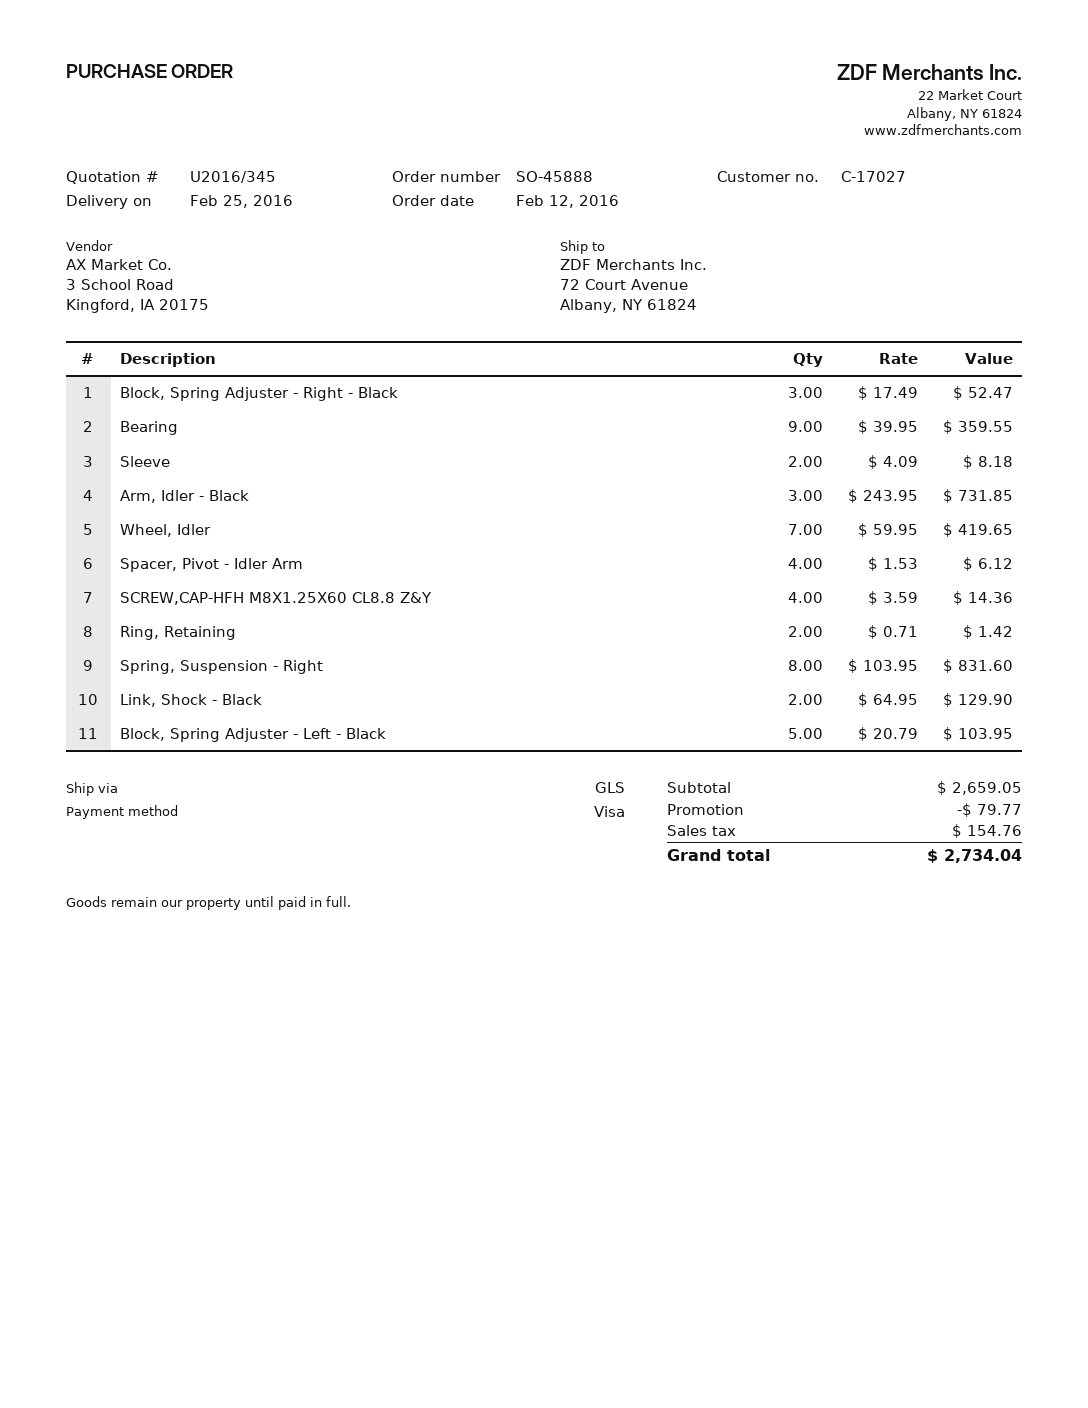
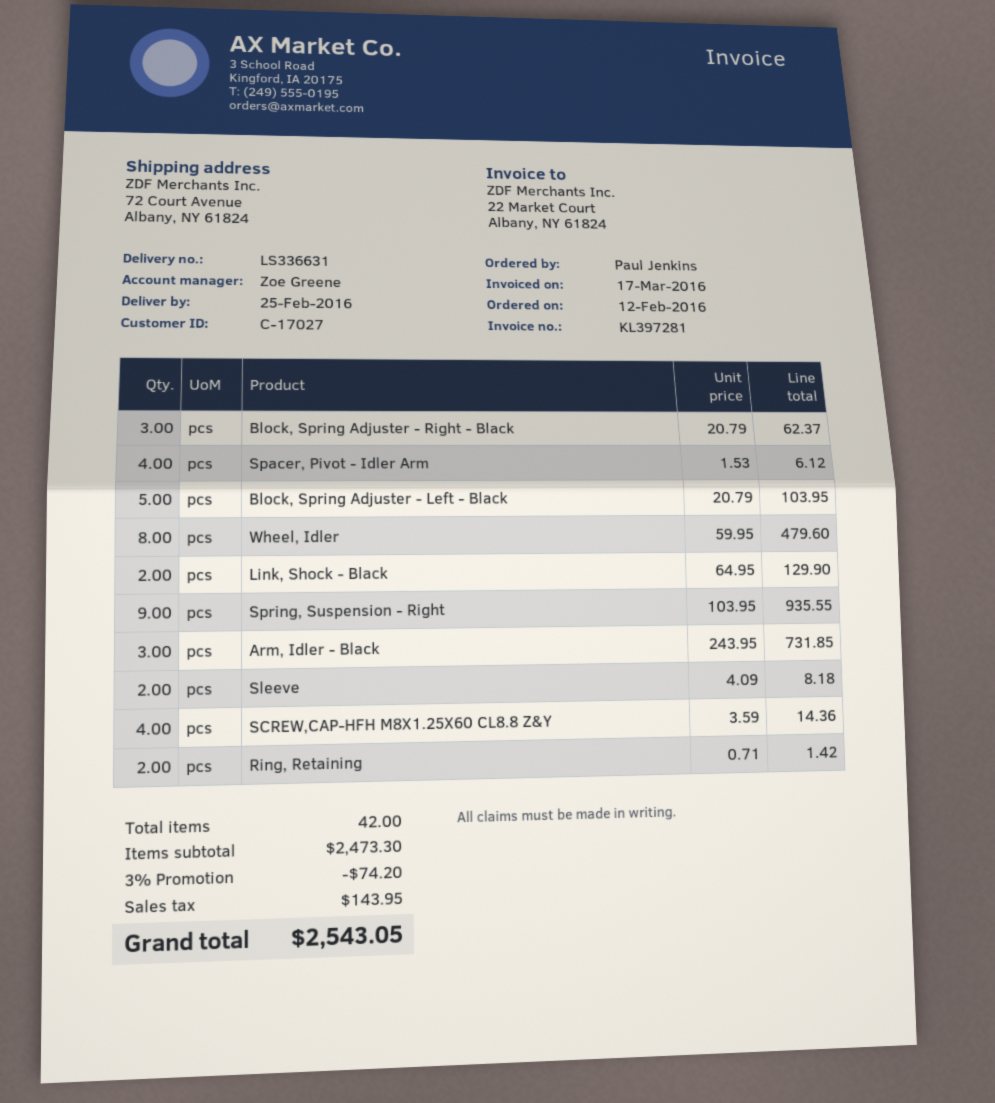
Block, Spring Adjuster - Right - Black: 3 x 17.49 = 52.47 -> 3 x 20.79 = 62.37
Bearing: 9 x 39.95 = 359.55 -> none
Wheel, Idler: 7 x 59.95 = 419.65 -> 8 x 59.95 = 479.60
Spring, Suspension - Right: 8 x 103.95 = 831.60 -> 9 x 103.95 = 935.55
subtotal: 2659.05 -> 2473.30
discount: 79.77 -> 74.20
tax: 154.76 -> 143.95
total: 2734.04 -> 2543.05

